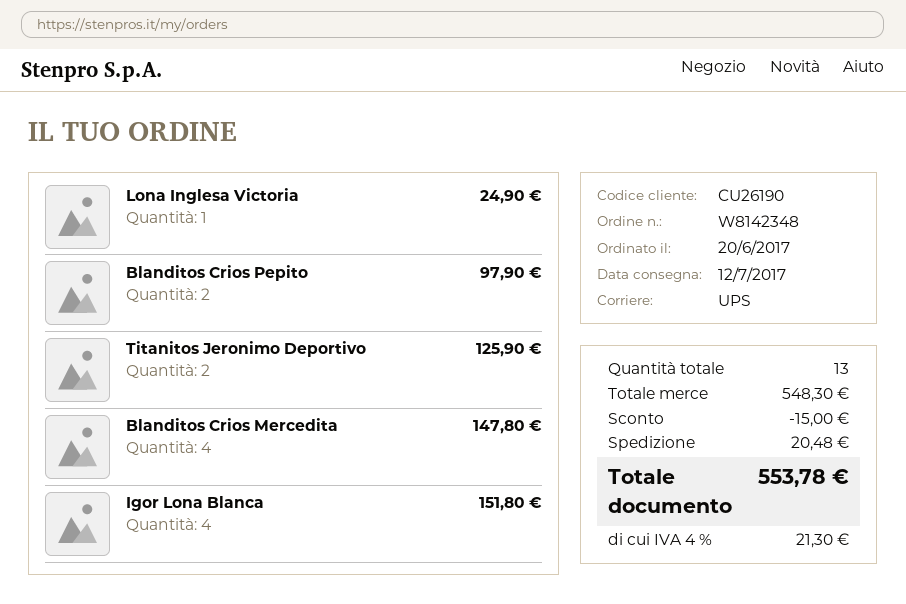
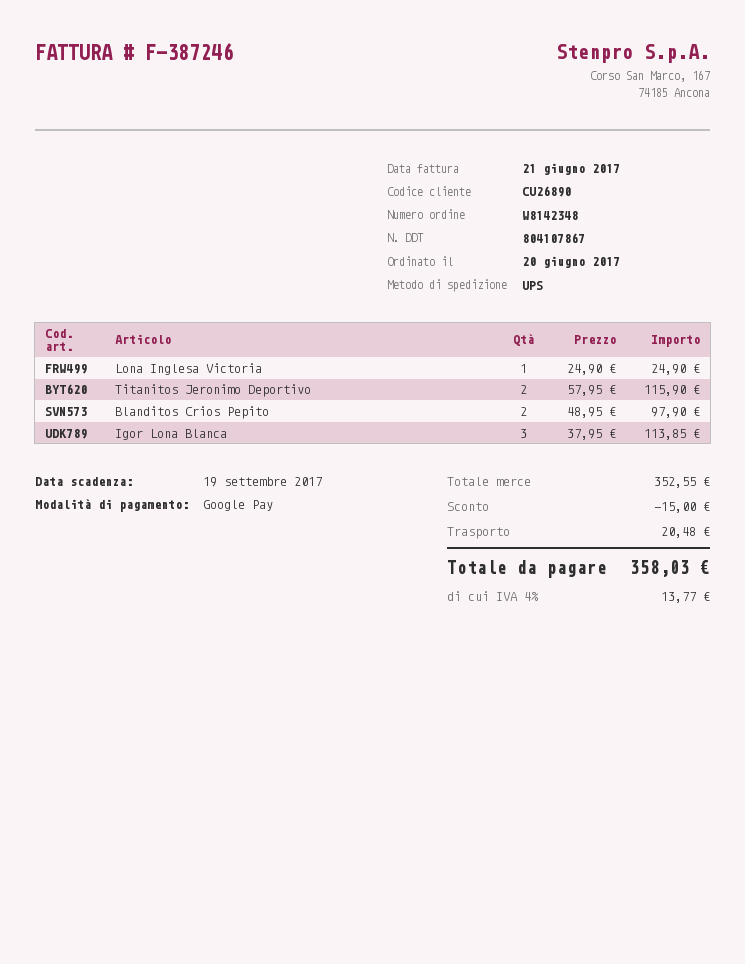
customer number: CU26190 -> CU26890
Titanitos Jeronimo Deportivo: 2 for 125.90 -> 2 for 115.90
Blanditos Crios Mercedita: 4 for 147.80 -> none
Igor Lona Blanca: 4 for 151.80 -> 3 for 113.85
subtotal: 548.30 -> 352.55
tax: 4% = 21.30 -> 4% = 13.77
total: 553.78 -> 358.03

